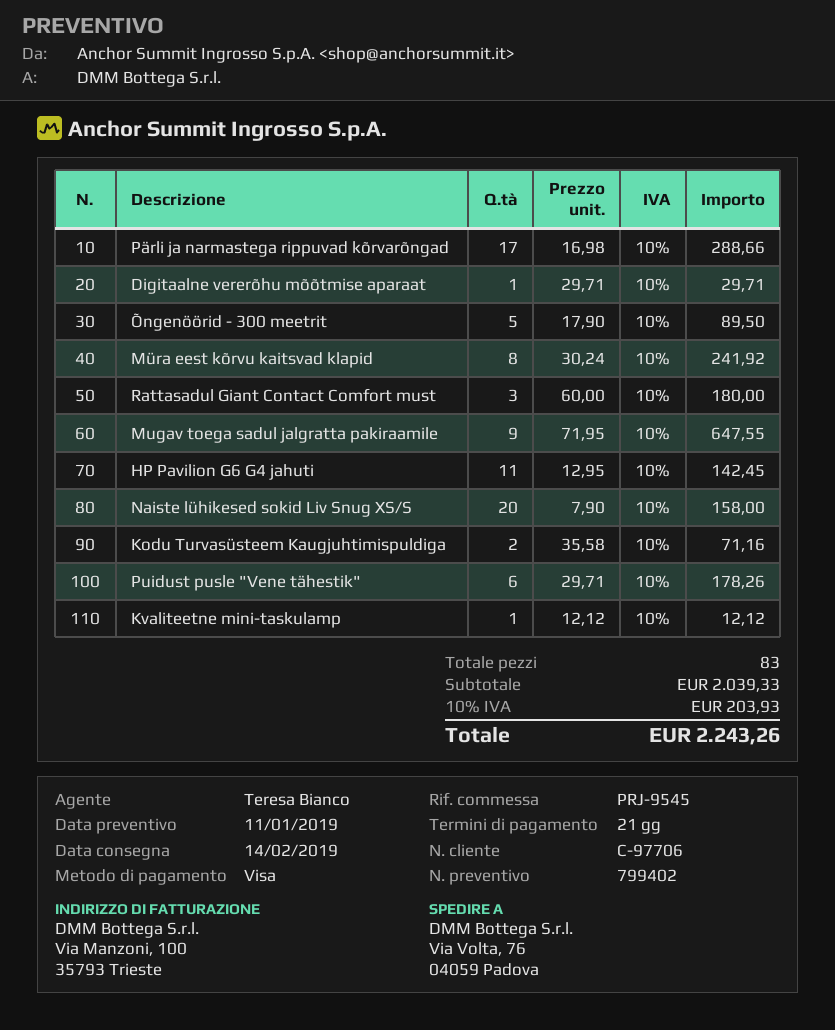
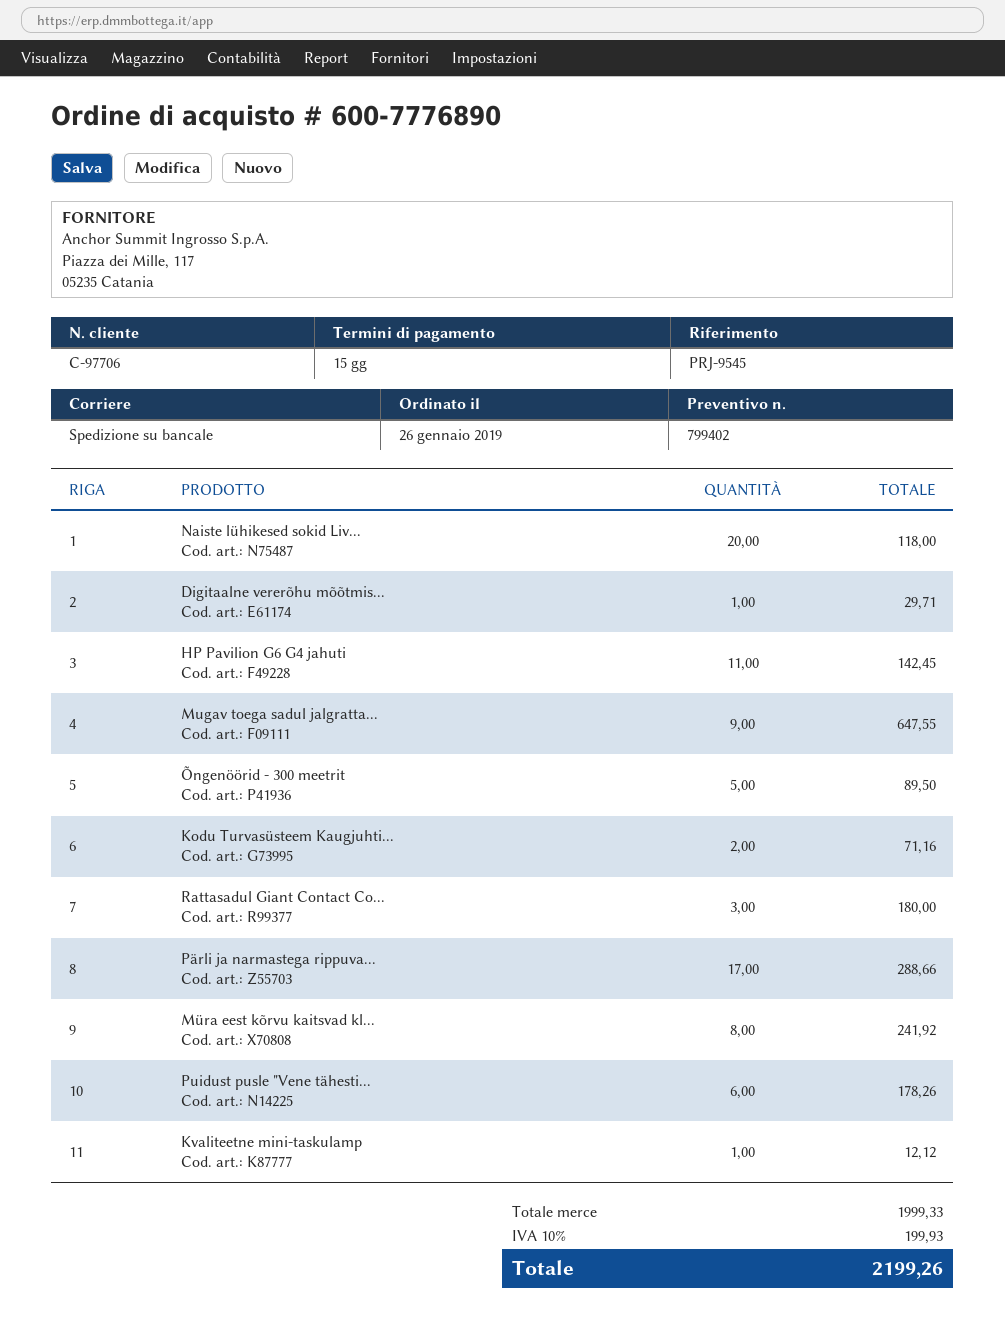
payment terms: 21 days -> 15 days
Naiste lühikesed sokid Liv Snug XS/S: 20 for 158.00 -> 20 for 118.00
subtotal: 2039.33 -> 1999.33
tax: 10% = 203.93 -> 10% = 199.93
total: 2243.26 -> 2199.26

